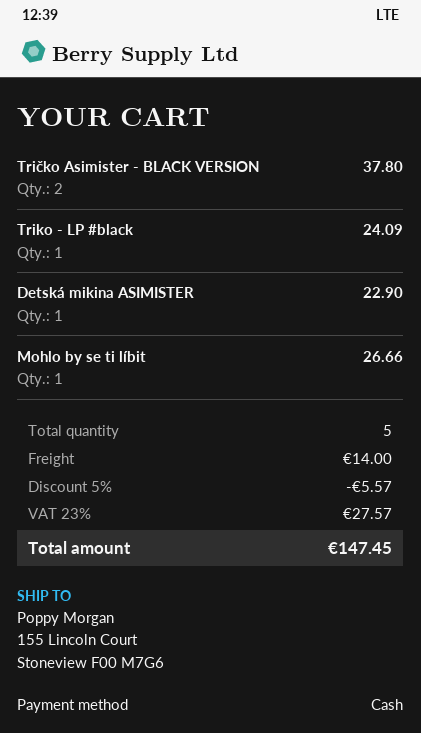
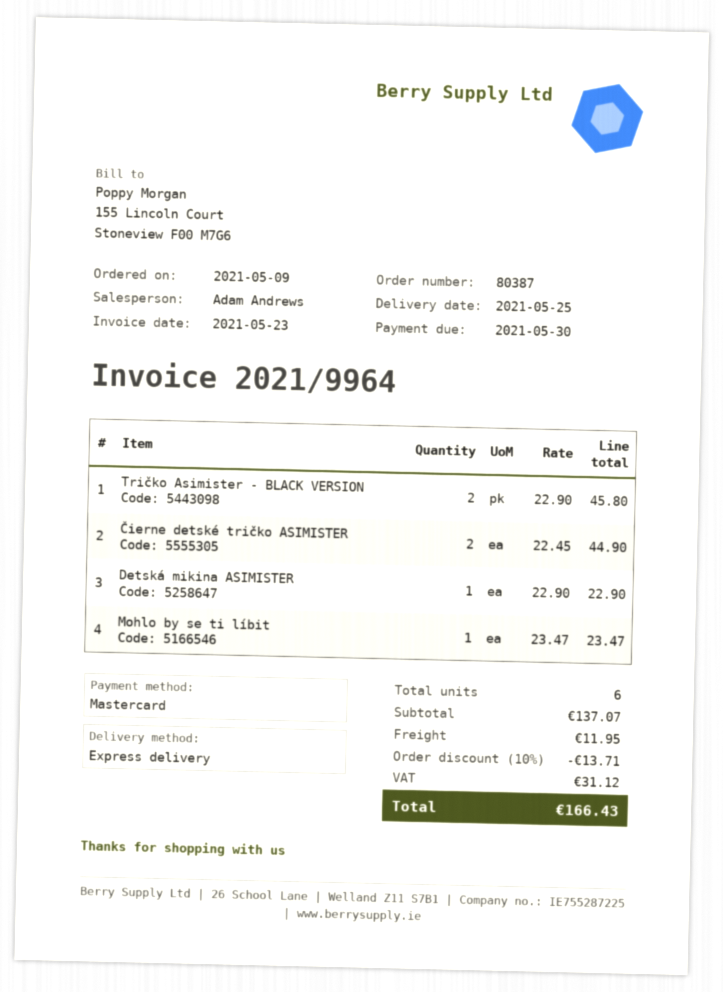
payment method: cash -> Mastercard
Tričko Asimister - BLACK VERSION: 2 for 37.80 -> 2 for 45.80
Triko - LP #black: 1 for 24.09 -> none
Mohlo by se ti líbit: 1 for 26.66 -> 1 for 23.47
Čierne detské tričko ASIMISTER: none -> 2 for 44.90
total quantity: 5 -> 6
discount: 5% = 5.57 -> 10% = 13.71
shipping: 14.00 -> 11.95
tax: 27.57 -> 31.12
total: 147.45 -> 166.43

